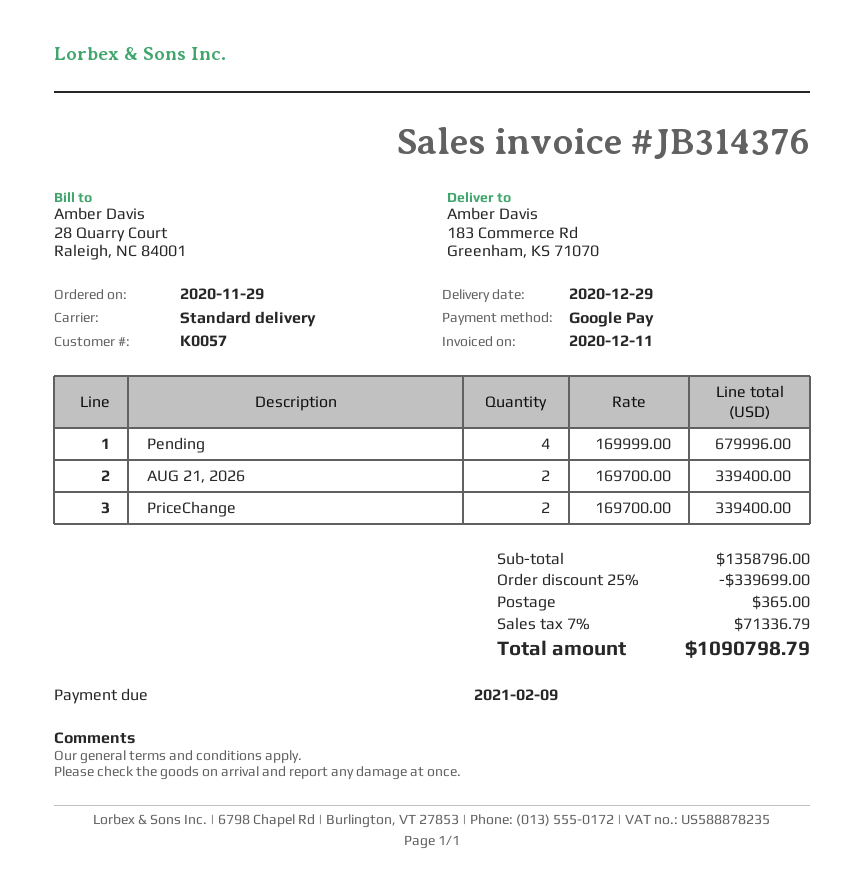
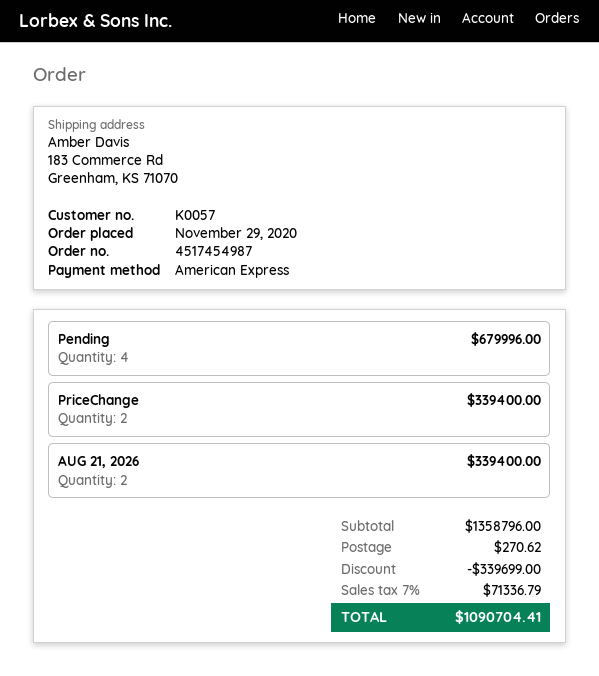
payment method: Google Pay -> American Express
shipping: 365.00 -> 270.62
total: 1090798.79 -> 1090704.41

